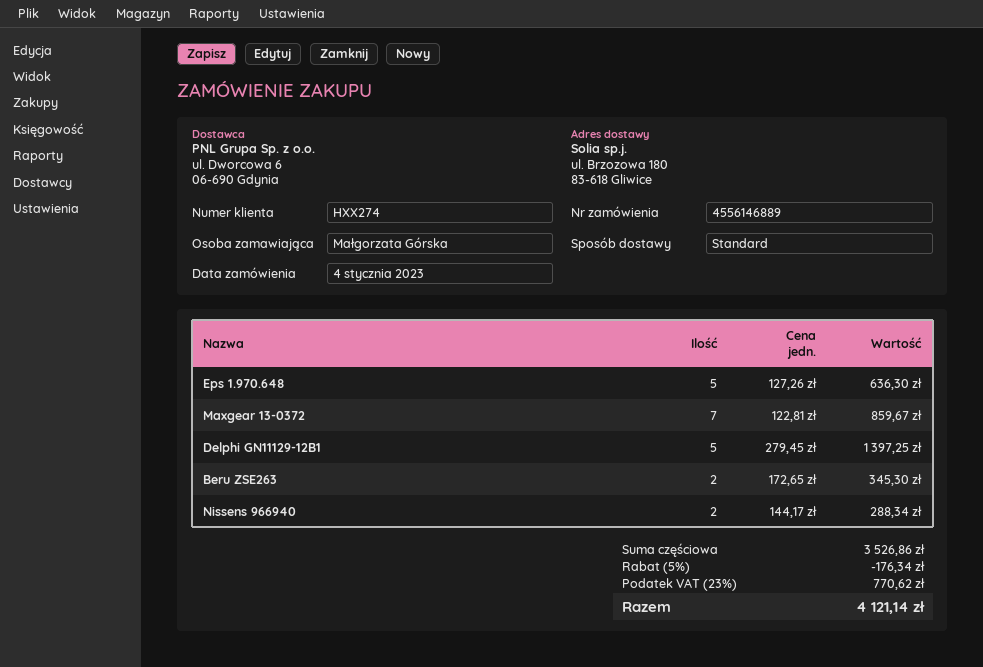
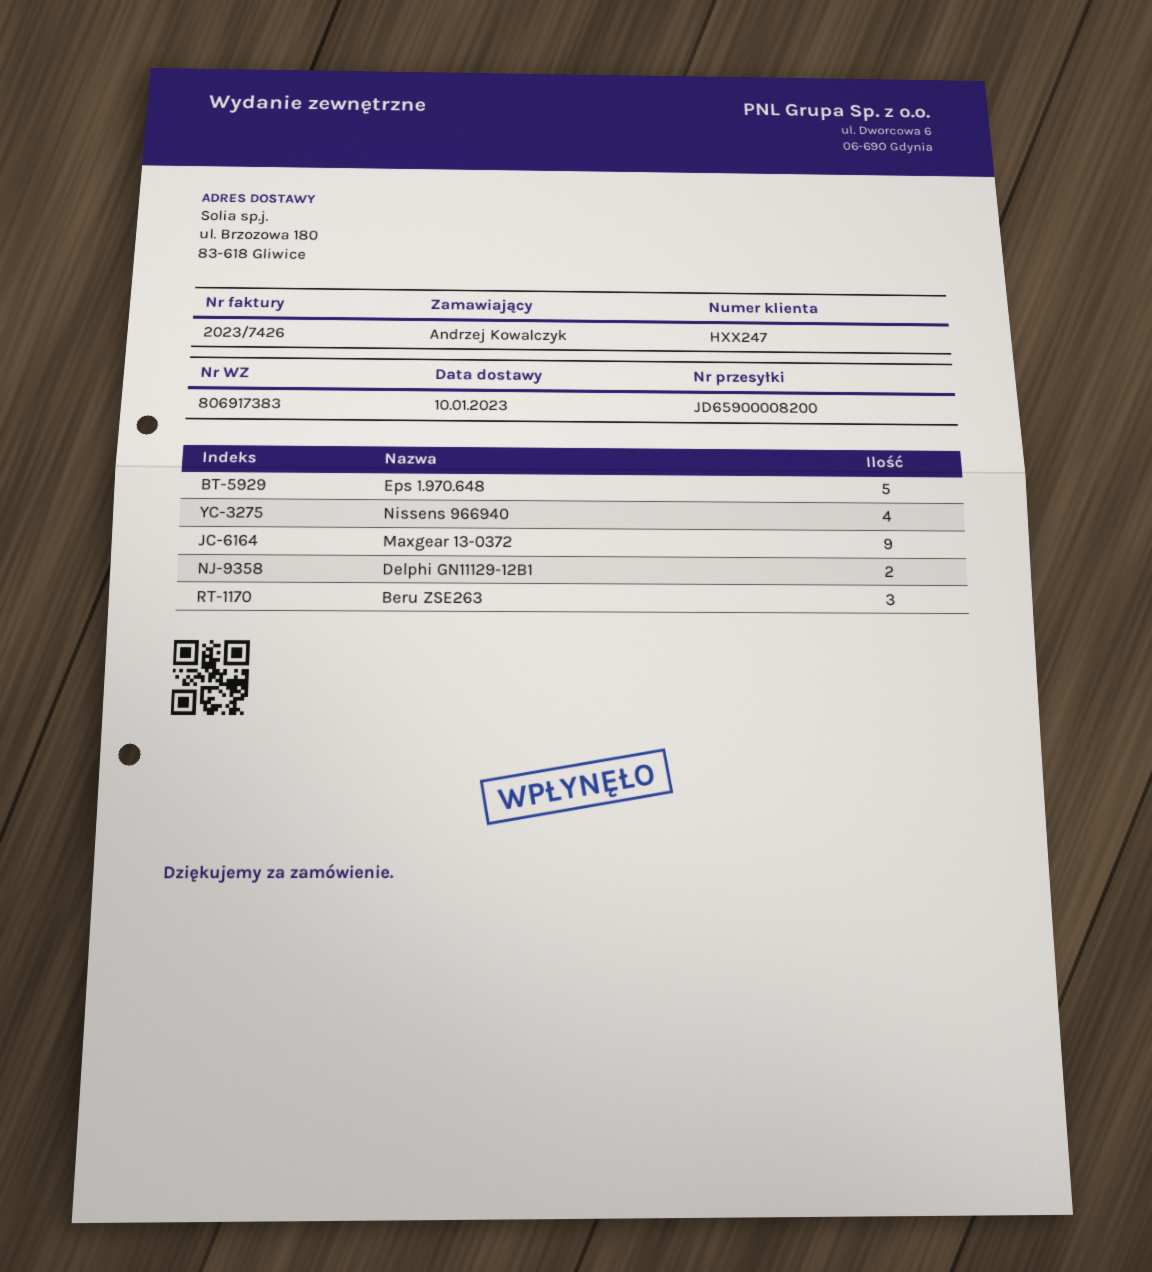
customer number: HXX274 -> HXX247
ordered by: Małgorzata Górska -> Andrzej Kowalczyk
Maxgear 13-0372: 7 -> 9
Delphi GN11129-12B1: 5 -> 2
Beru ZSE263: 2 -> 3
Nissens 966940: 2 -> 4

